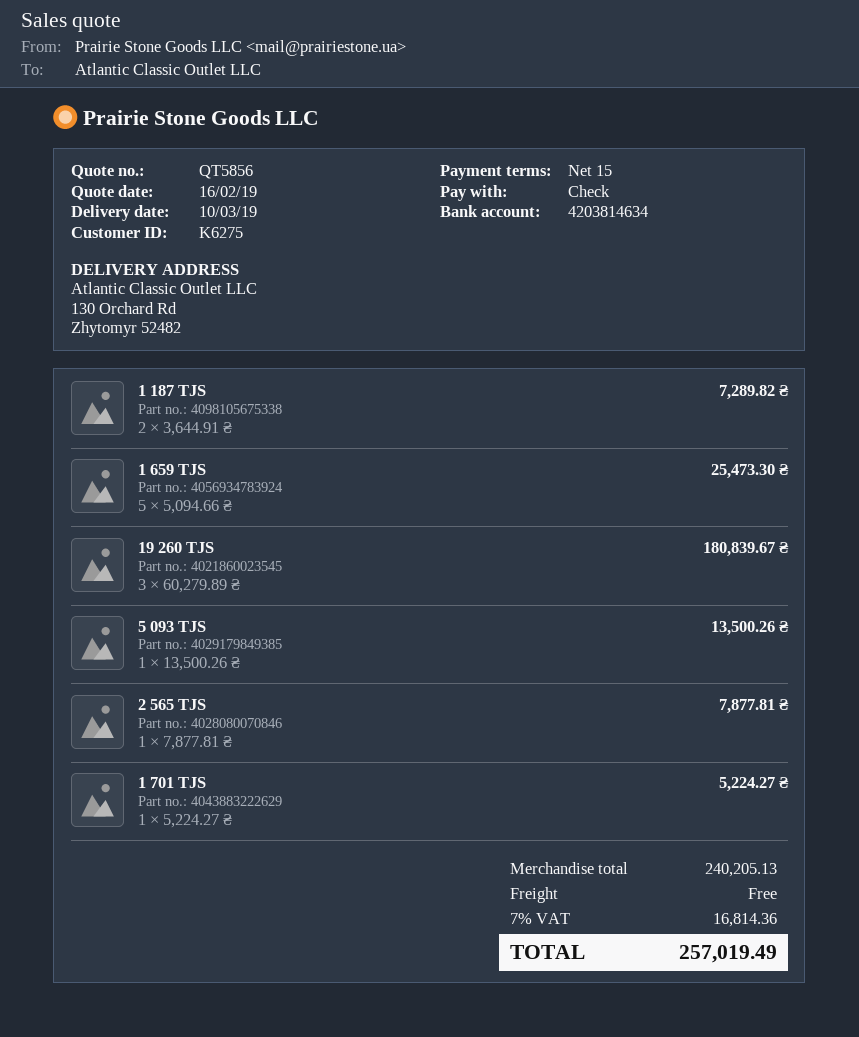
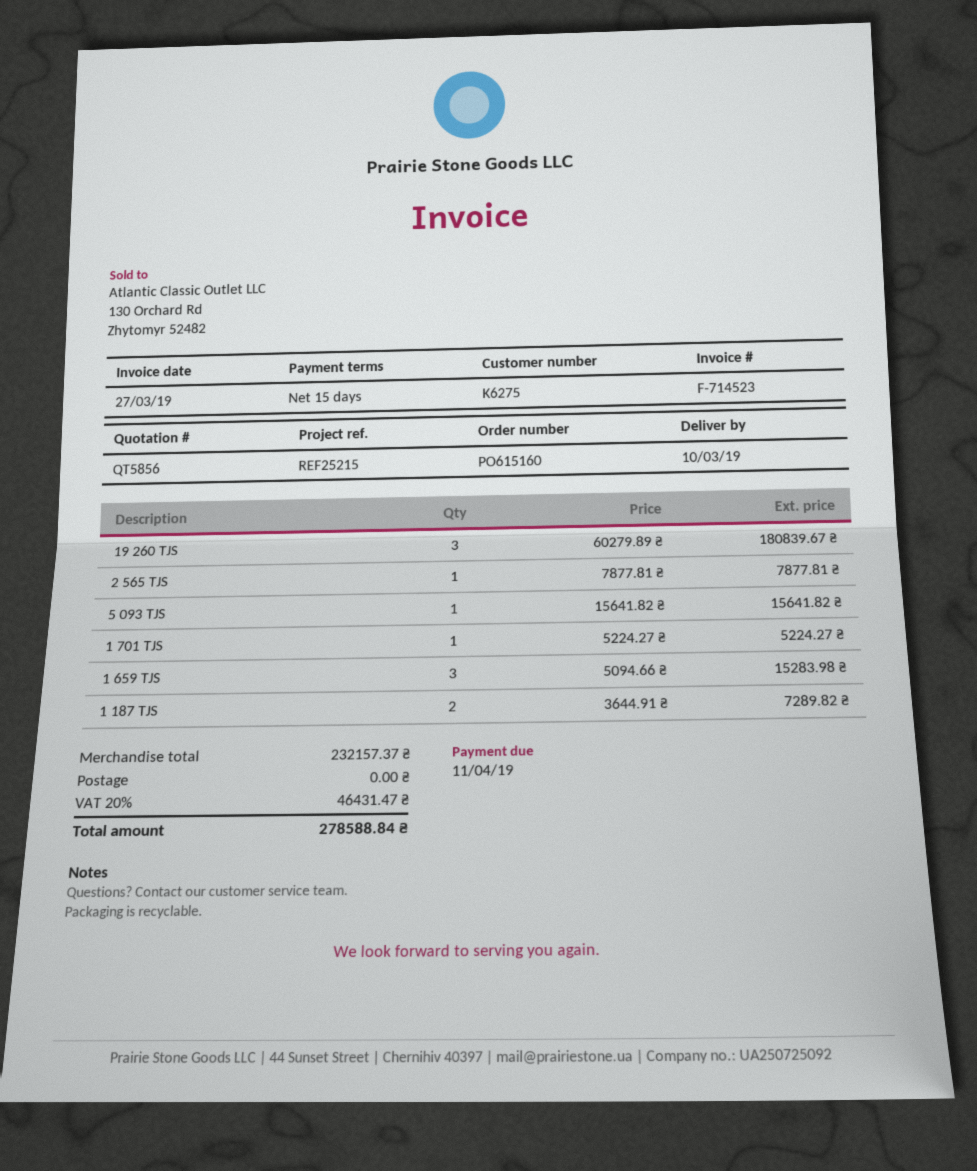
1 659 TJS: 5 x 5094.66 = 25473.30 -> 3 x 5094.66 = 15283.98
5 093 TJS: 1 x 13500.26 = 13500.26 -> 1 x 15641.82 = 15641.82
subtotal: 240205.13 -> 232157.37
tax: 7% = 16814.36 -> 20% = 46431.47
total: 257019.49 -> 278588.84

